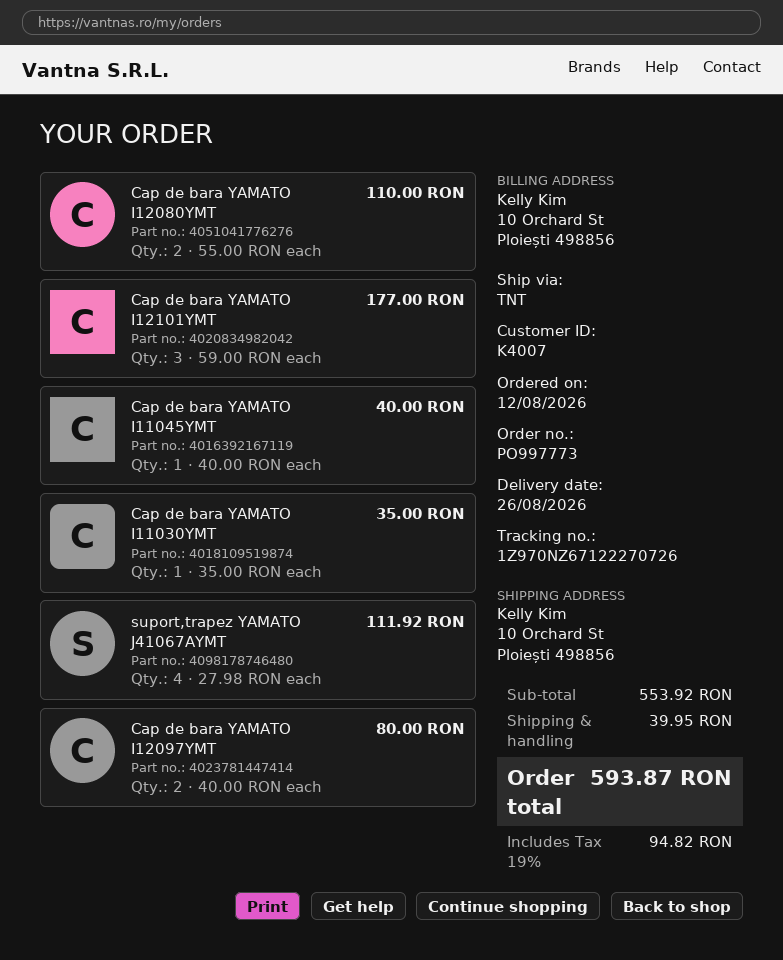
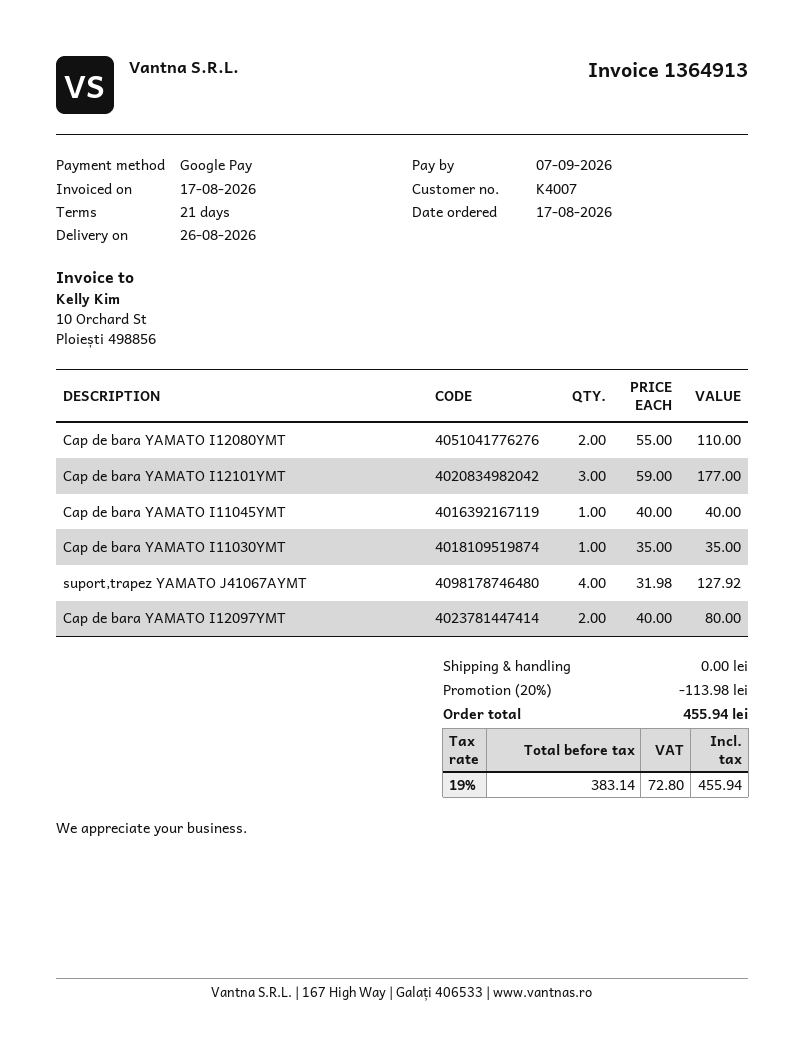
order date: 2026-08-12 -> 2026-08-17
suport,trapez YAMATO J41067AYMT: 4 x 27.98 = 111.92 -> 4 x 31.98 = 127.92
discount: none -> 20% = 113.98
shipping: 39.95 -> 0.00
tax: 19% = 94.82 -> 19% = 72.80
total: 593.87 -> 455.94

